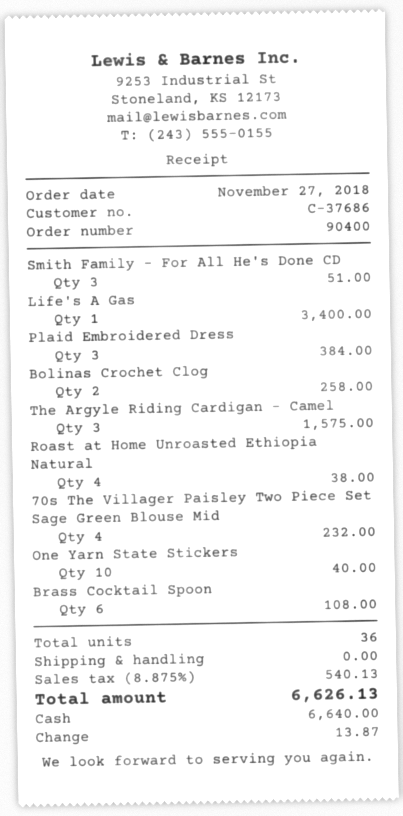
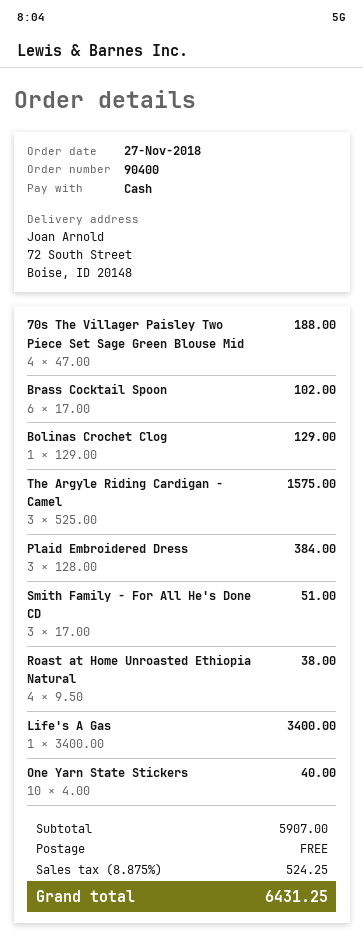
Bolinas Crochet Clog: 2 for 258.00 -> 1 for 129.00
70s The Villager Paisley Two Piece Set Sage Green Blouse Mid: 4 for 232.00 -> 4 for 188.00
Brass Cocktail Spoon: 6 for 108.00 -> 6 for 102.00
tax: 8.875% = 540.13 -> 8.875% = 524.25
total: 6626.13 -> 6431.25

